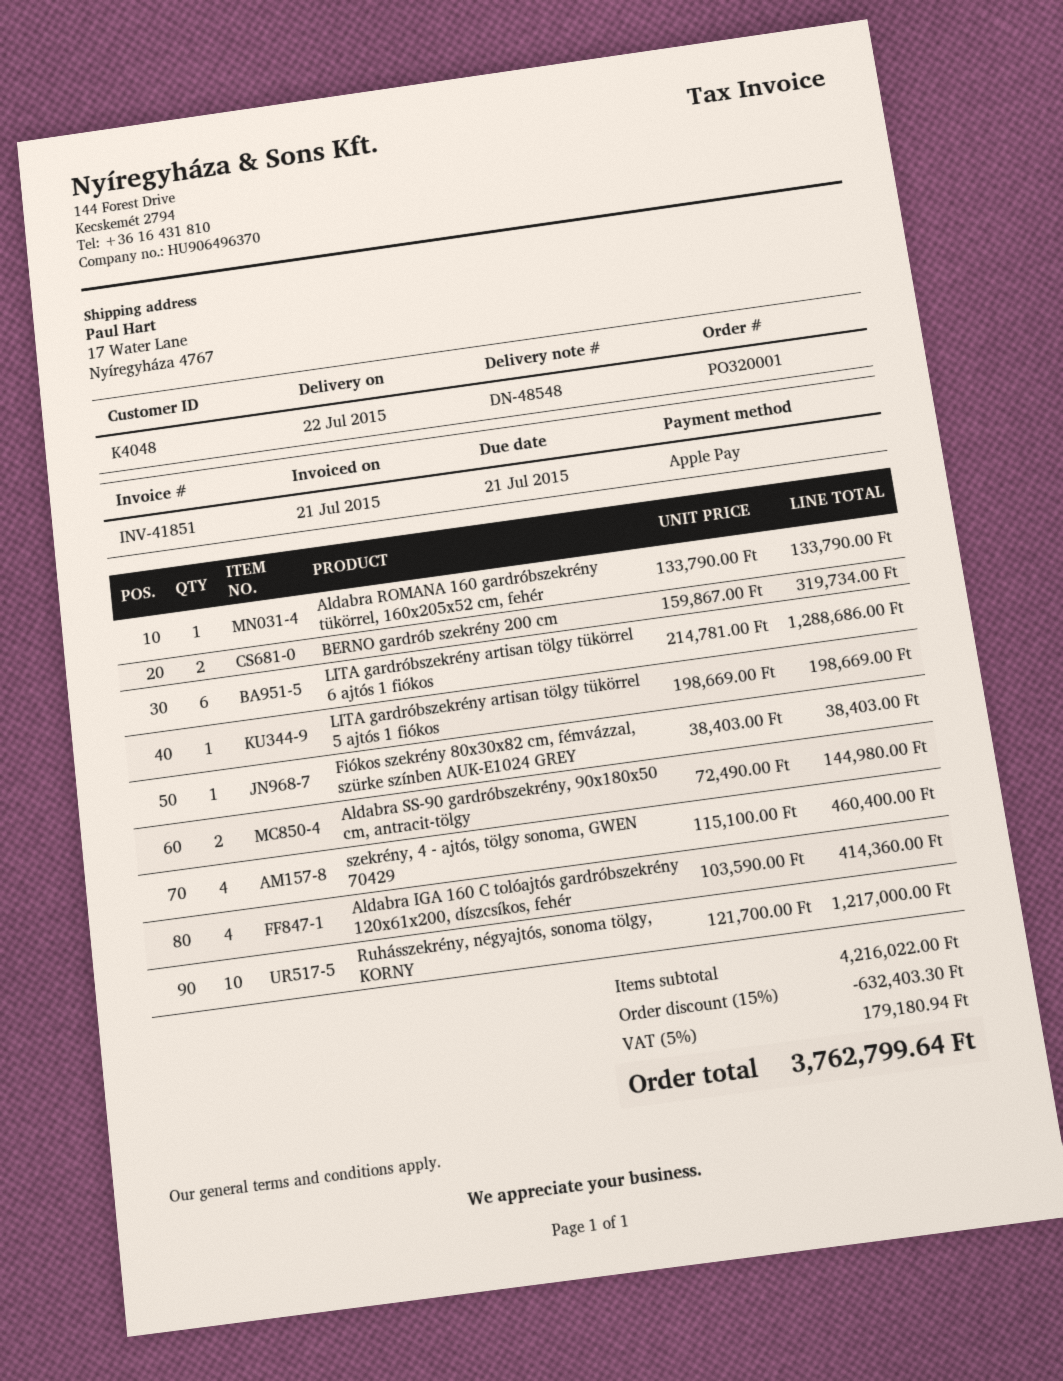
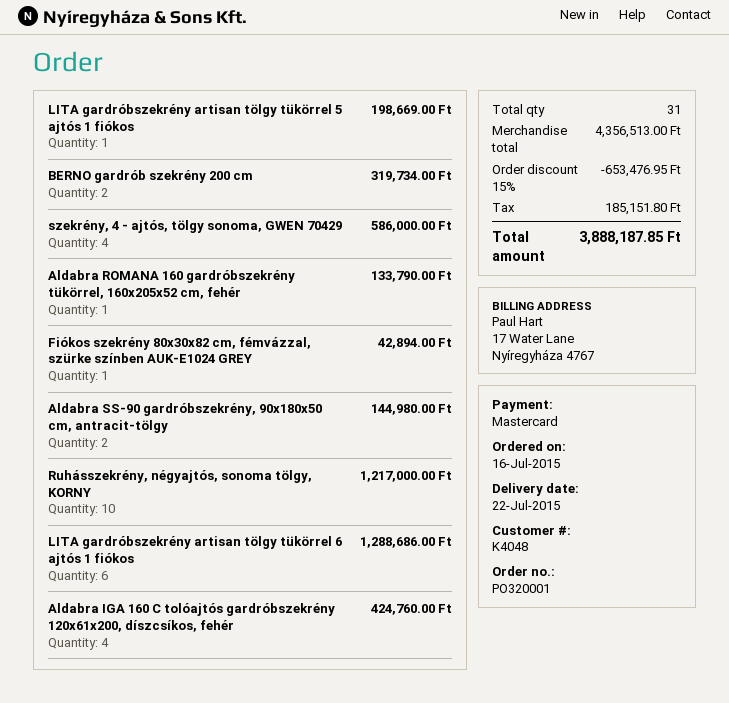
payment method: Apple Pay -> Mastercard
Fiókos szekrény 80x30x82 cm, fémvázzal, szürke színben AUK-E1024 GREY: 1 for 38403.00 -> 1 for 42894.00
szekrény, 4 - ajtós, tölgy sonoma, GWEN 70429: 4 for 460400.00 -> 4 for 586000.00
Aldabra IGA 160 C tolóajtós gardróbszekrény 120x61x200, díszcsíkos, fehér: 4 for 414360.00 -> 4 for 424760.00
subtotal: 4216022.00 -> 4356513.00
discount: 15% = 632403.30 -> 15% = 653476.95
tax: 179180.94 -> 185151.80
total: 3762799.64 -> 3888187.85

